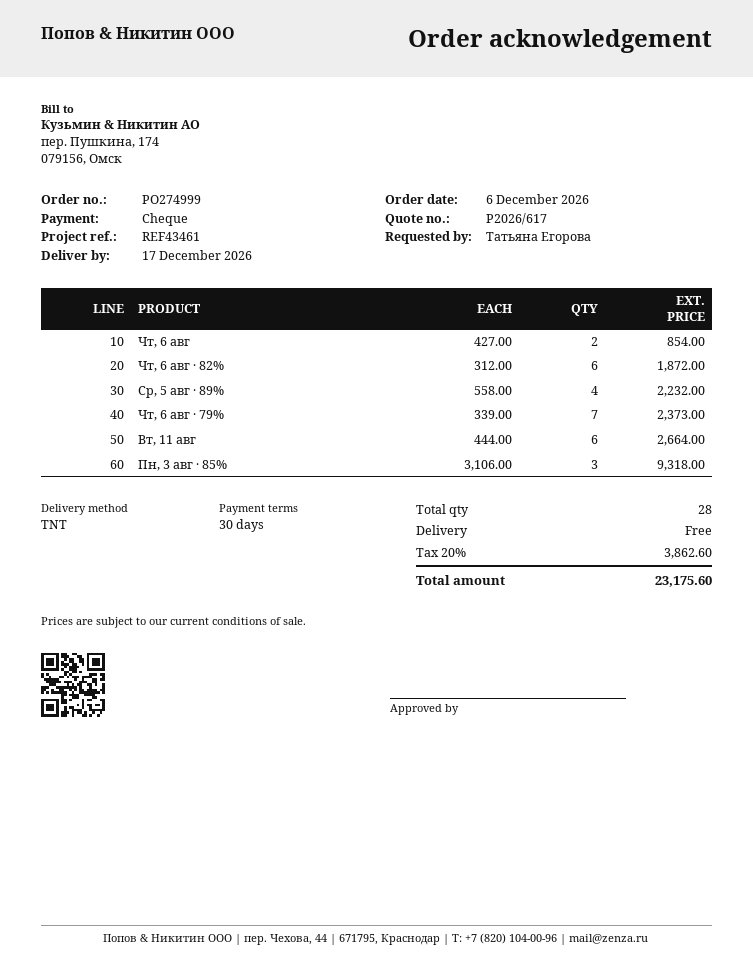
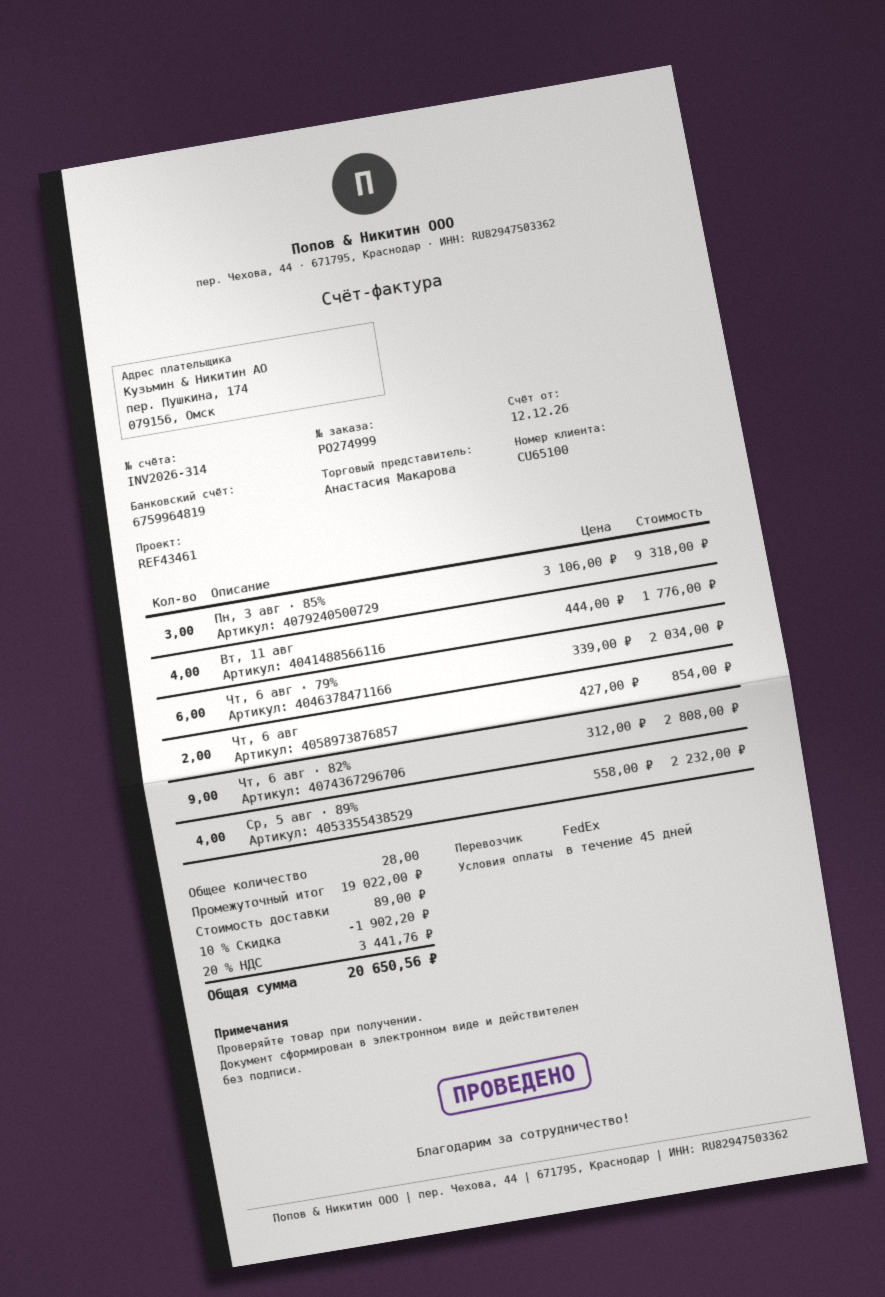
payment terms: 30 days -> 45 days
shipping method: TNT -> FedEx
Чт, 6 авг · 82%: 6 x 312.00 = 1872.00 -> 9 x 312.00 = 2808.00
Чт, 6 авг · 79%: 7 x 339.00 = 2373.00 -> 6 x 339.00 = 2034.00
Вт, 11 авг: 6 x 444.00 = 2664.00 -> 4 x 444.00 = 1776.00
discount: none -> 10% = 1902.20
shipping: 0.00 -> 89.00
tax: 20% = 3862.60 -> 20% = 3441.76
total: 23175.60 -> 20650.56

